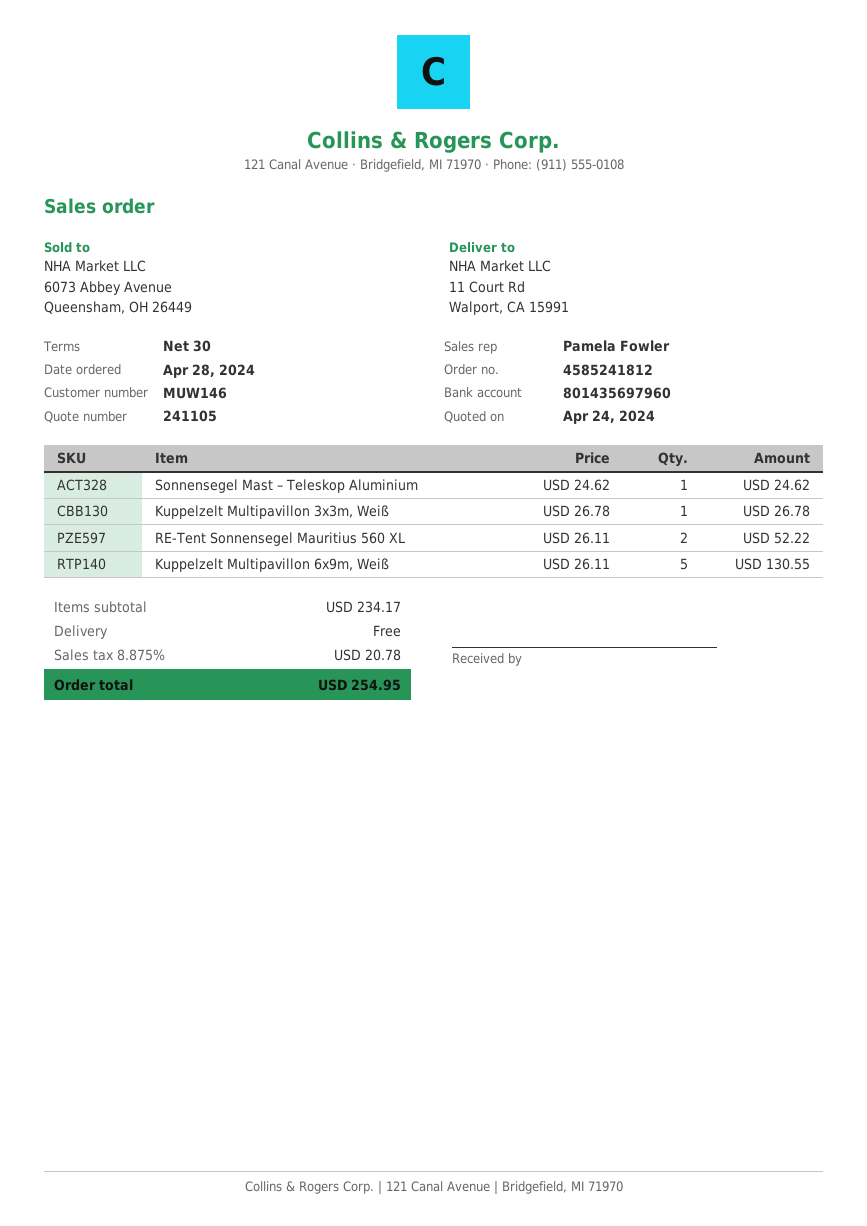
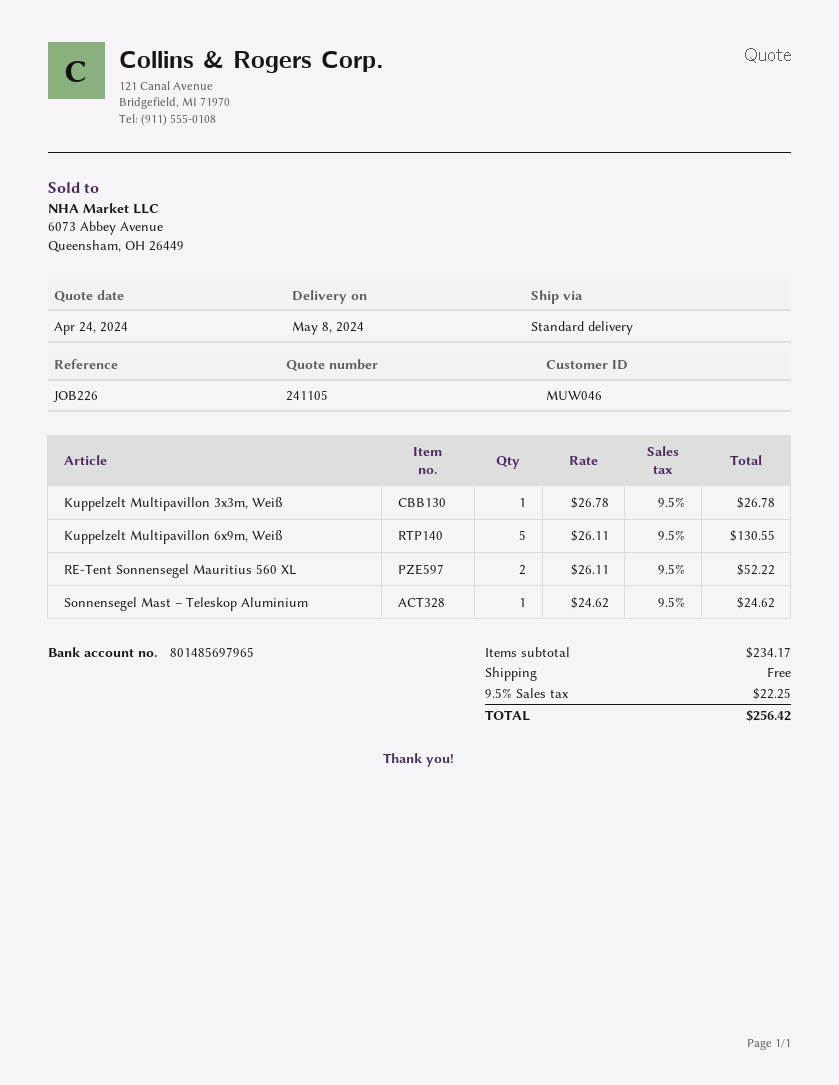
customer number: MUW146 -> MUW046
bank account: 801435697960 -> 801485697965
tax: 8.875% = 20.78 -> 9.5% = 22.25
total: 254.95 -> 256.42

